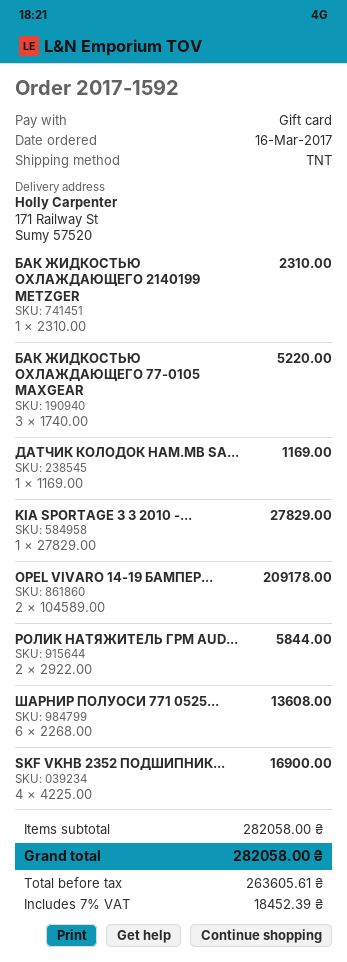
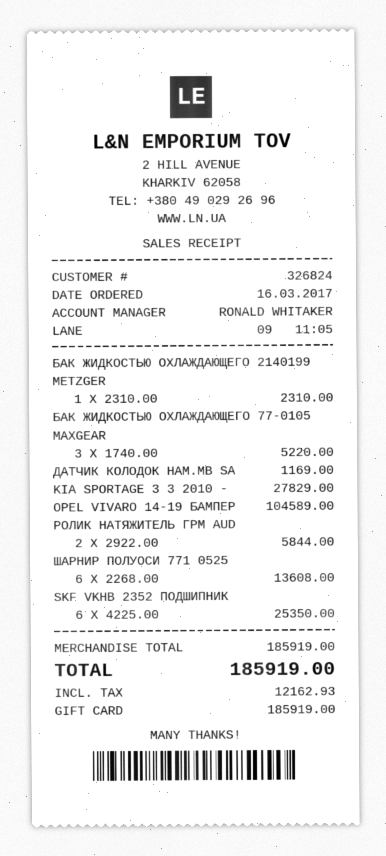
OPEL VIVARO 14-19 БАМПЕР...: 2 x 104589.00 = 209178.00 -> 1 x 104589.00 = 104589.00
SKF VKHB 2352 ПОДШИПНИК...: 4 x 4225.00 = 16900.00 -> 6 x 4225.00 = 25350.00
subtotal: 282058.00 -> 185919.00
tax: 18452.39 -> 12162.93
total: 282058.00 -> 185919.00

